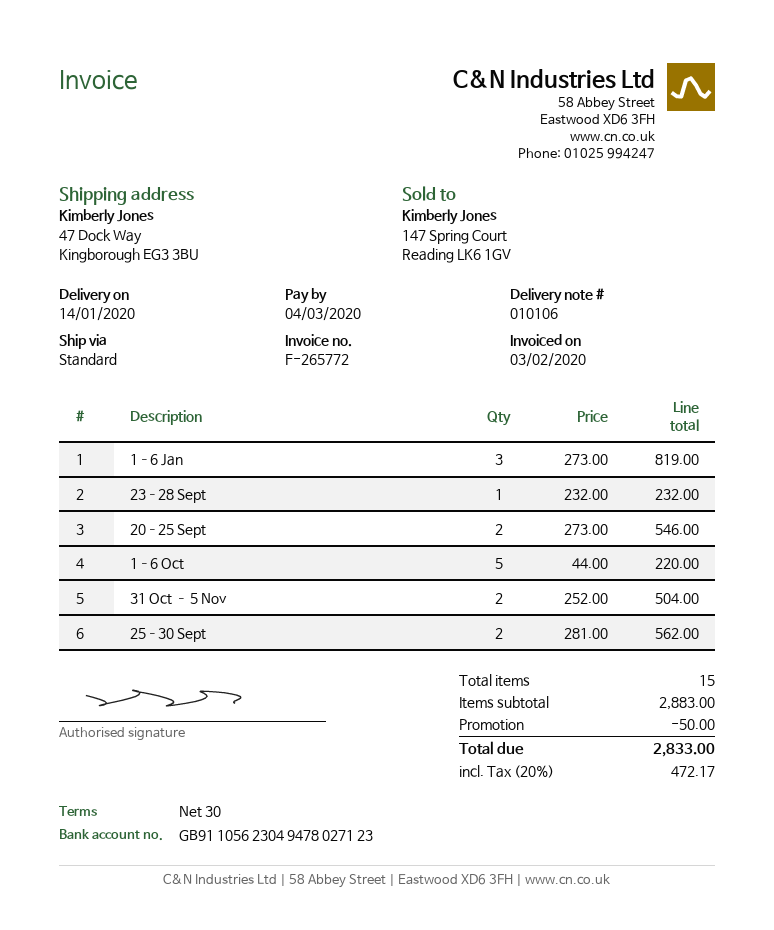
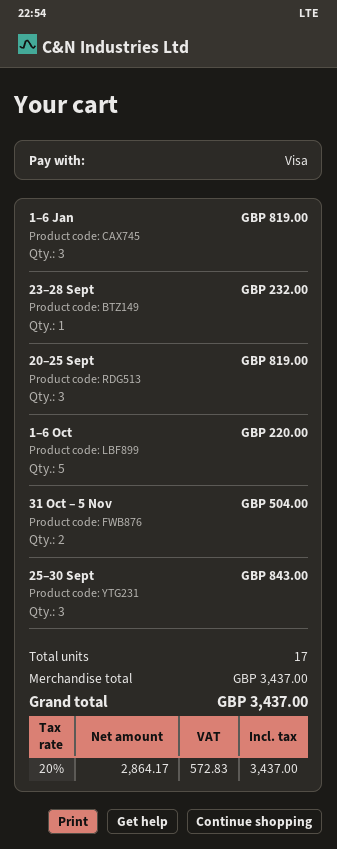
20–25 Sept: 2 for 546.00 -> 3 for 819.00
25–30 Sept: 2 for 562.00 -> 3 for 843.00
total quantity: 15 -> 17
subtotal: 2883.00 -> 3437.00
discount: 50.00 -> none
tax: 20% = 472.17 -> 20% = 572.83
total: 2833.00 -> 3437.00

